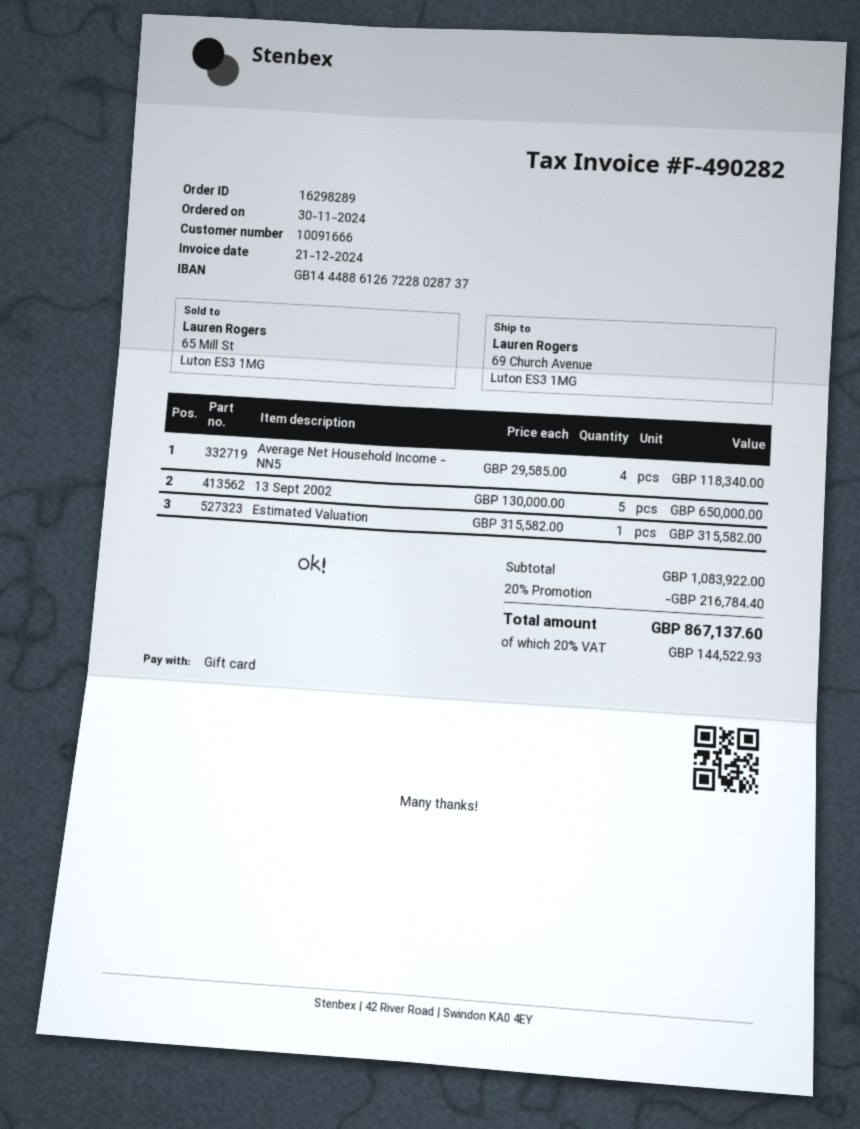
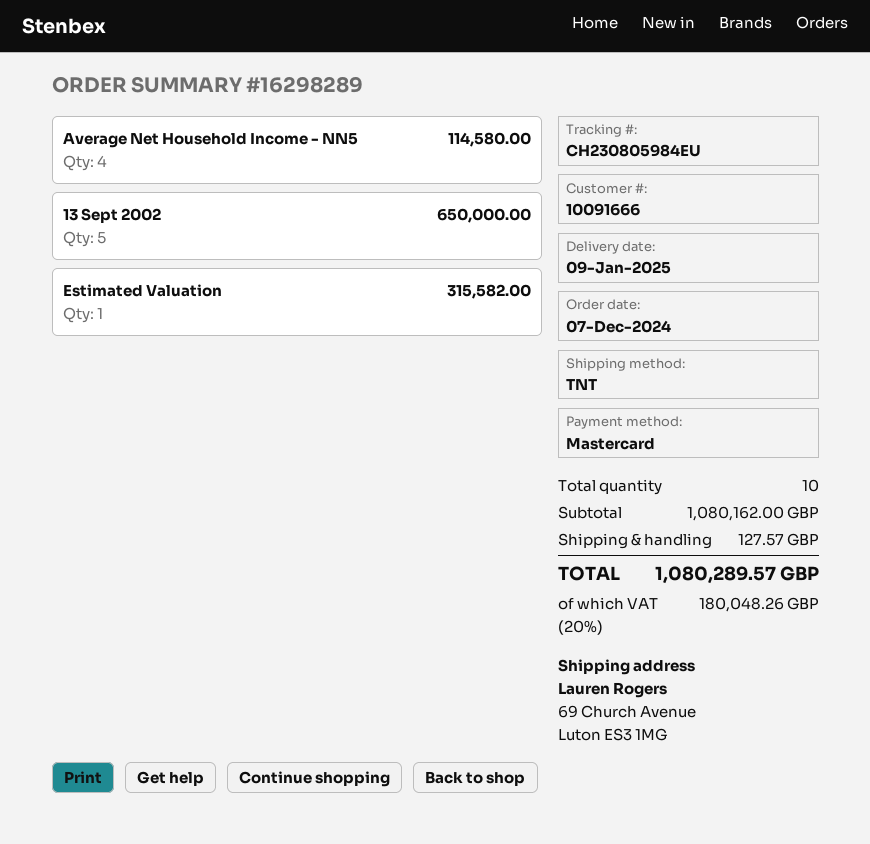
order date: 2024-11-30 -> 2024-12-07
payment method: gift card -> Mastercard
Average Net Household Income - NN5: 4 for 118340.00 -> 4 for 114580.00
subtotal: 1083922.00 -> 1080162.00
discount: 20% = 216784.40 -> none
shipping: none -> 127.57
tax: 20% = 144522.93 -> 20% = 180048.26
total: 867137.60 -> 1080289.57

